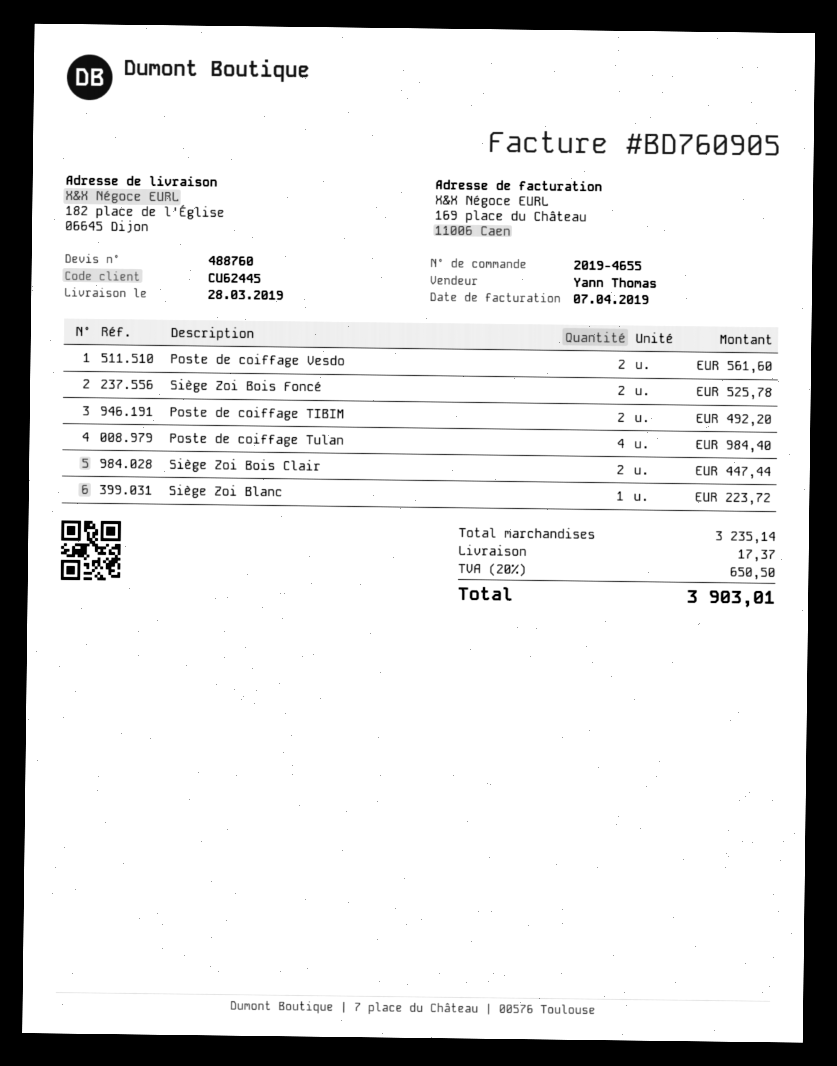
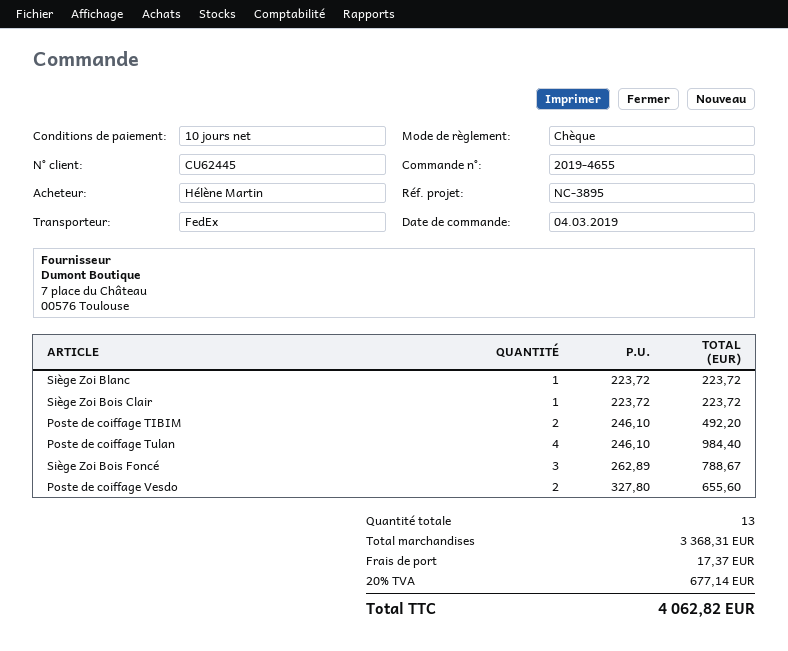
Poste de coiffage Vesdo: 2 for 561.60 -> 2 for 655.60
Siège Zoi Bois Foncé: 2 for 525.78 -> 3 for 788.67
Siège Zoi Bois Clair: 2 for 447.44 -> 1 for 223.72
subtotal: 3235.14 -> 3368.31
tax: 20% = 650.50 -> 20% = 677.14
total: 3903.01 -> 4062.82

